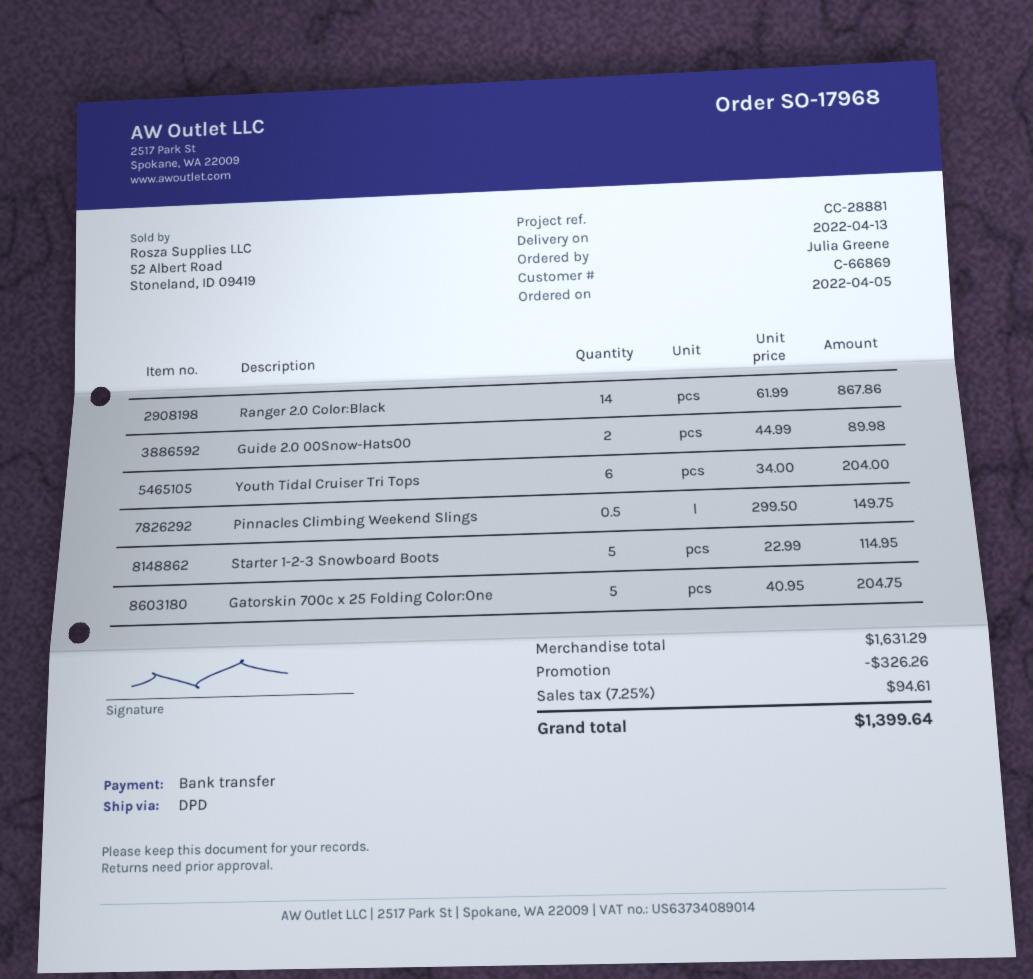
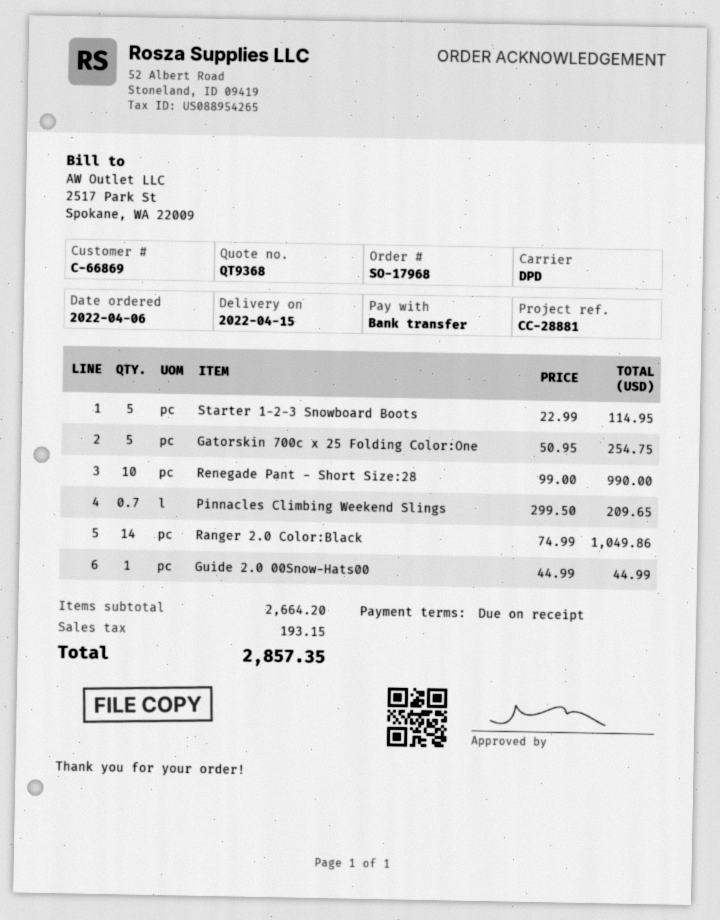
order date: 2022-04-05 -> 2022-04-06
delivery date: 2022-04-13 -> 2022-04-15
Ranger 2.0 Color:Black: 14 x 61.99 = 867.86 -> 14 x 74.99 = 1049.86
Guide 2.0 00Snow-Hats00: 2 x 44.99 = 89.98 -> 1 x 44.99 = 44.99
Youth Tidal Cruiser Tri Tops: 6 x 34.00 = 204.00 -> none
Pinnacles Climbing Weekend Slings: 0.5 x 299.50 = 149.75 -> 0.7 x 299.50 = 209.65
Gatorskin 700c x 25 Folding Color:One: 5 x 40.95 = 204.75 -> 5 x 50.95 = 254.75
Renegade Pant - Short Size:28: none -> 10 x 99.00 = 990.00
subtotal: 1631.29 -> 2664.20
discount: 326.26 -> none
tax: 94.61 -> 193.15
total: 1399.64 -> 2857.35

